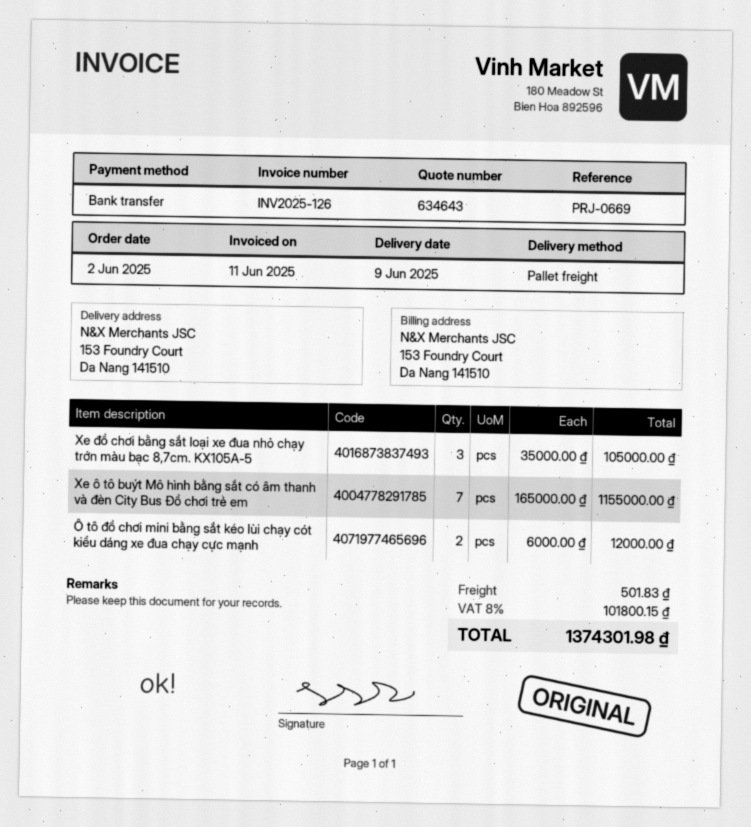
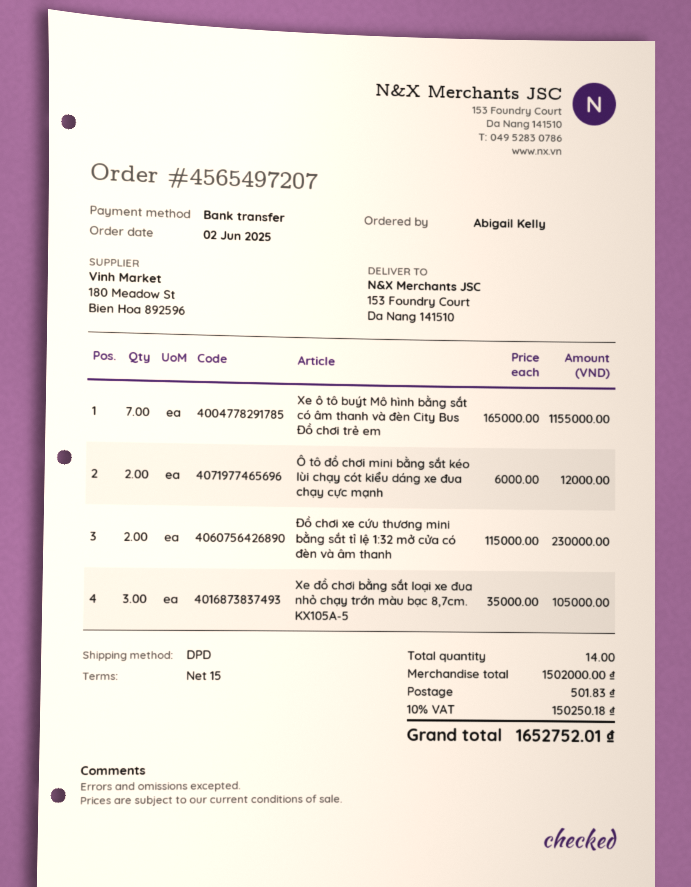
shipping method: pallet freight -> DPD
Đồ chơi xe cứu thương mini bằng sắt tỉ lệ 1:32 mở cửa có đèn và âm thanh: none -> 2 x 115000.00 = 230000.00
tax: 8% = 101800.15 -> 10% = 150250.18
total: 1374301.98 -> 1652752.01

